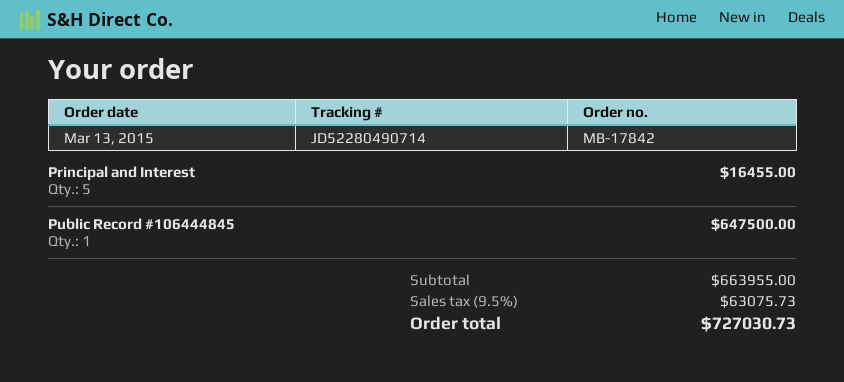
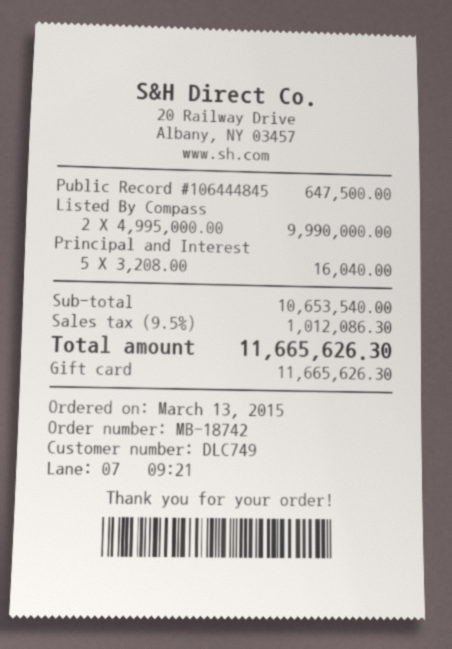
order number: MB-17842 -> MB-18742
Principal and Interest: 5 for 16455.00 -> 5 for 16040.00
Listed By Compass: none -> 2 for 9990000.00
subtotal: 663955.00 -> 10653540.00
tax: 9.5% = 63075.73 -> 9.5% = 1012086.30
total: 727030.73 -> 11665626.30

